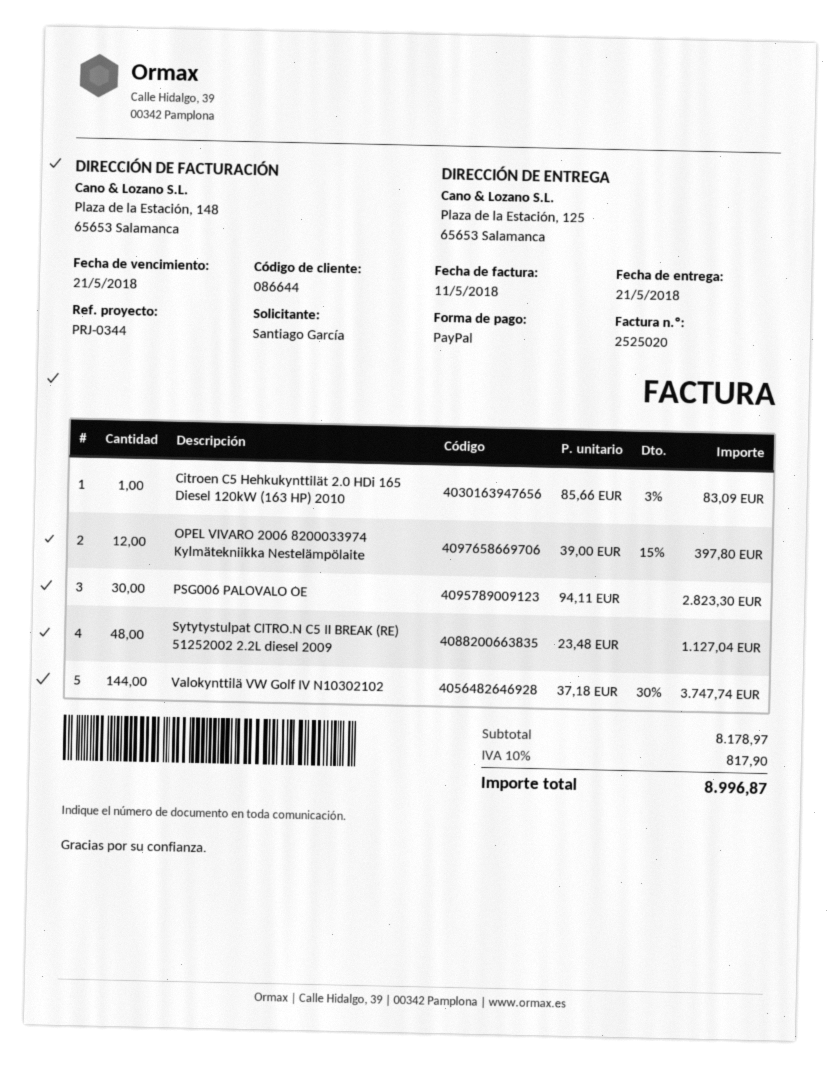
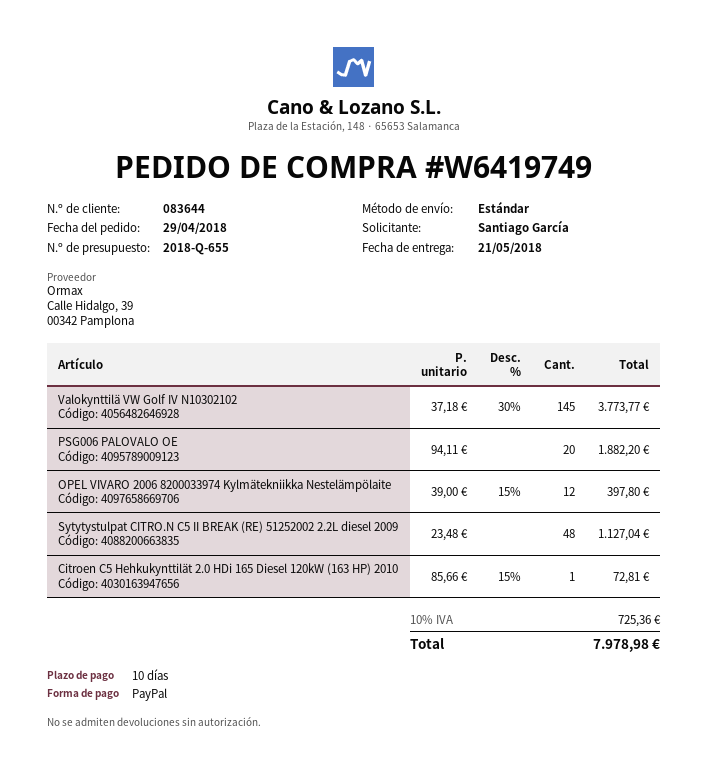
customer number: 086644 -> 083644
Citroen C5 Hehkukynttilät 2.0 HDi 165 Diesel 120kW (163 HP) 2010: 1 x 85.66 - 3% = 83.09 -> 1 x 85.66 - 15% = 72.81
PSG006 PALOVALO OE: 30 x 94.11 = 2823.30 -> 20 x 94.11 = 1882.20
Valokynttilä VW Golf IV N10302102: 144 x 37.18 - 30% = 3747.74 -> 145 x 37.18 - 30% = 3773.77
tax: 10% = 817.90 -> 10% = 725.36
total: 8996.87 -> 7978.98

